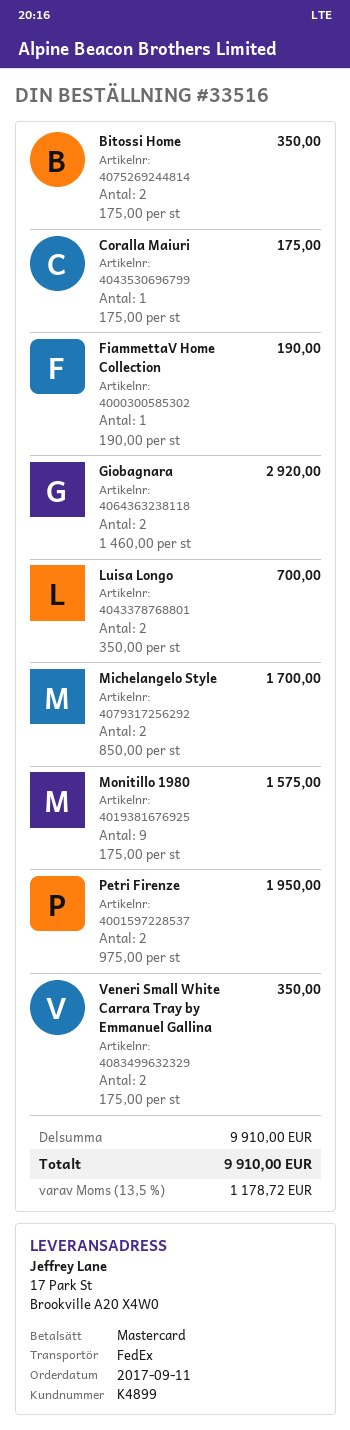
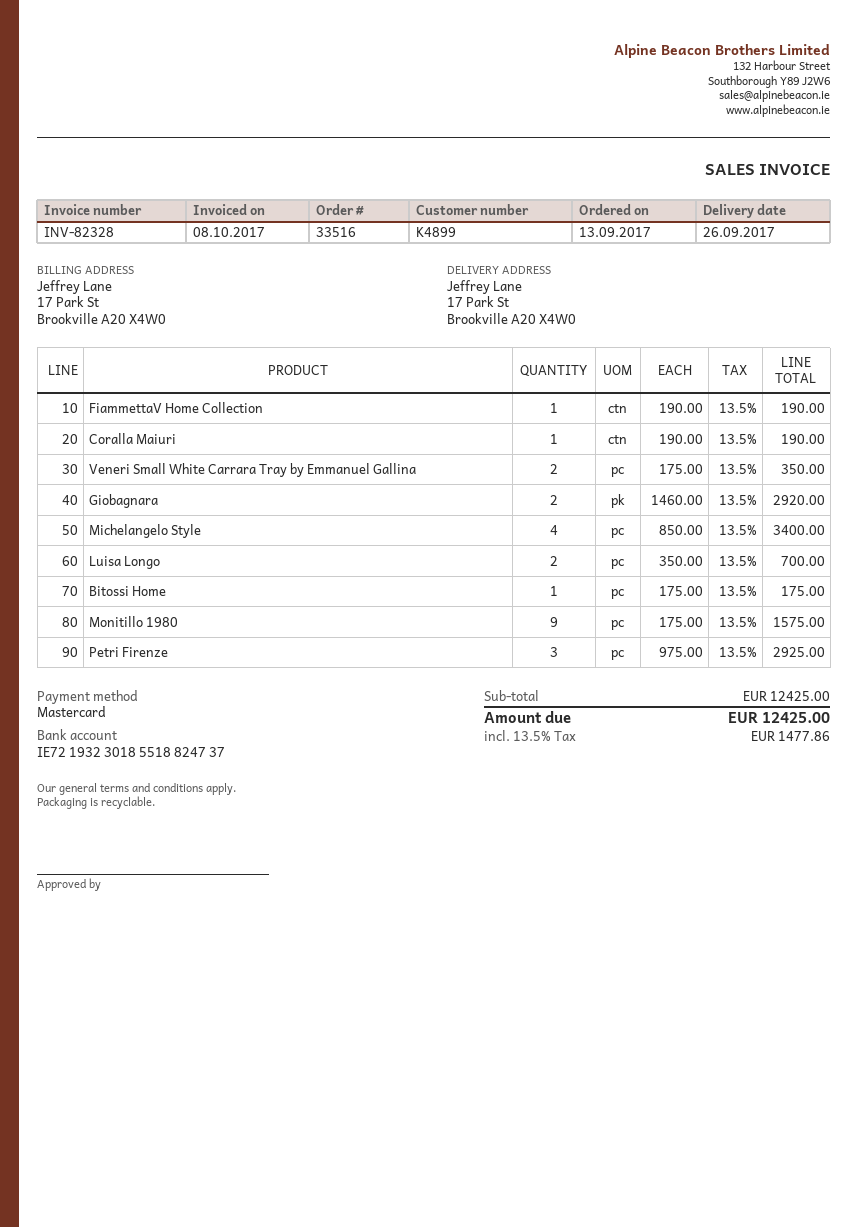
order date: 2017-09-11 -> 2017-09-13
Bitossi Home: 2 x 175.00 = 350.00 -> 1 x 175.00 = 175.00
Coralla Maiuri: 1 x 175.00 = 175.00 -> 1 x 190.00 = 190.00
Michelangelo Style: 2 x 850.00 = 1700.00 -> 4 x 850.00 = 3400.00
Petri Firenze: 2 x 975.00 = 1950.00 -> 3 x 975.00 = 2925.00
subtotal: 9910.00 -> 12425.00
tax: 13.5% = 1178.72 -> 13.5% = 1477.86
total: 9910.00 -> 12425.00

